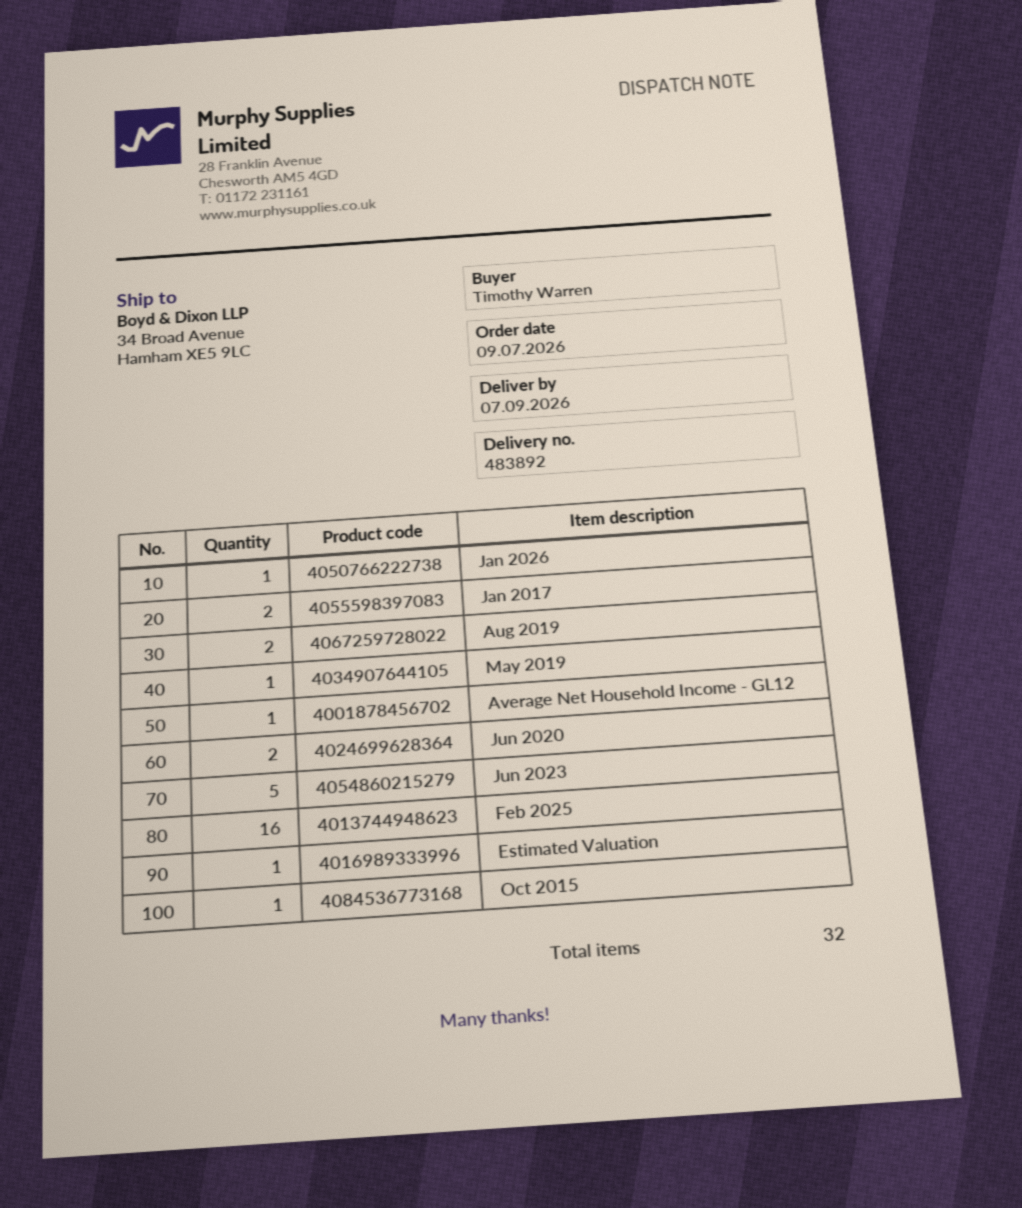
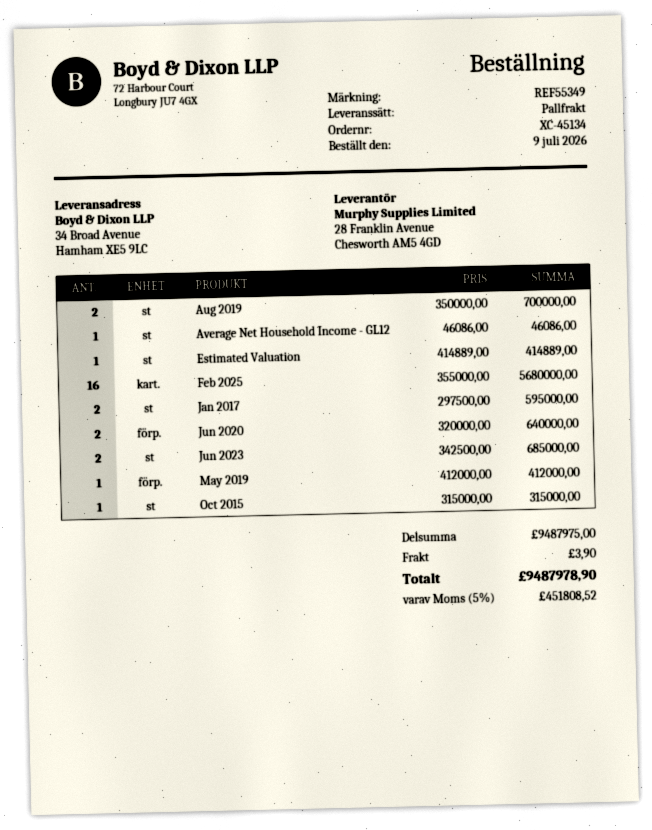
Jan 2026: 1 -> none
Jun 2023: 5 -> 2

